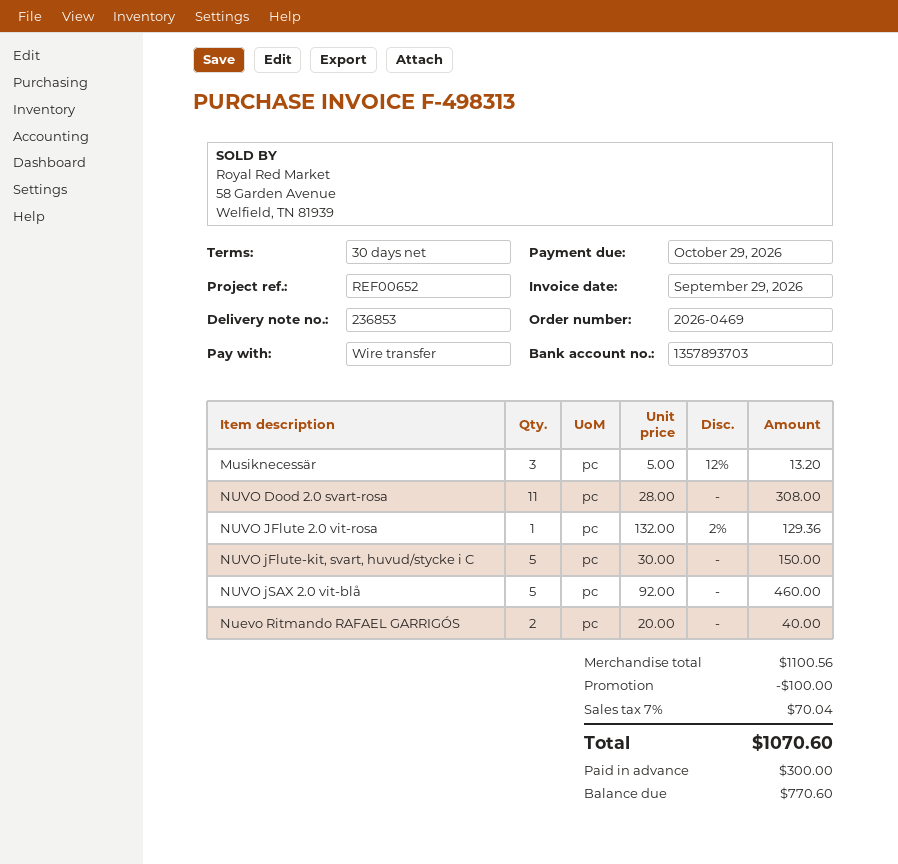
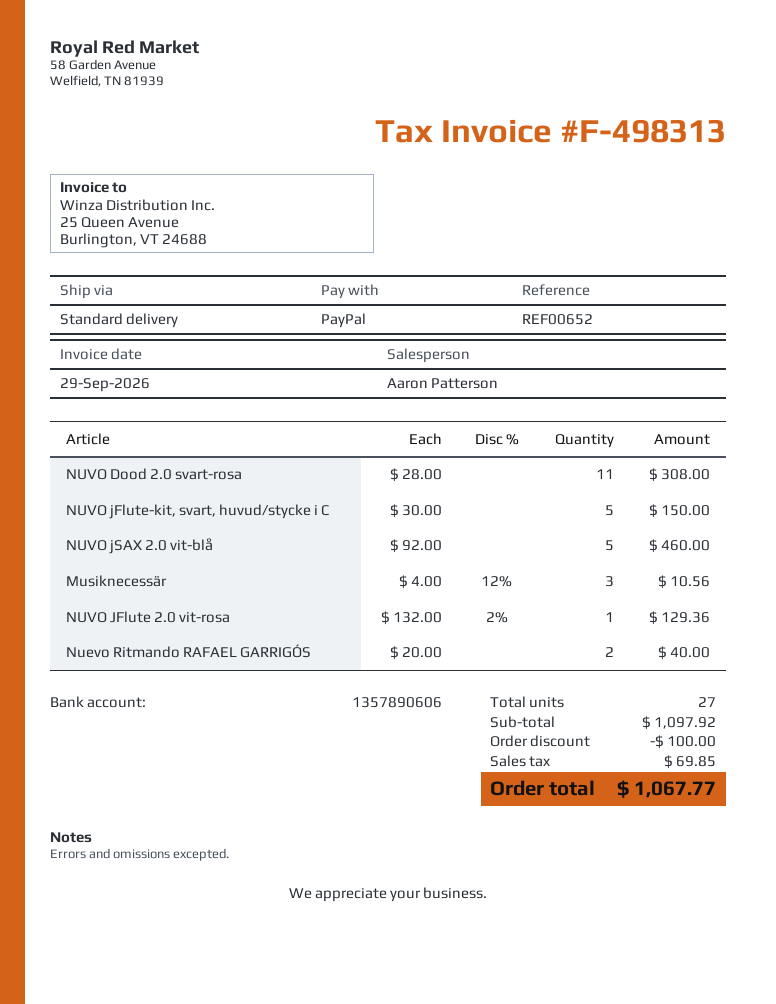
payment method: bank transfer -> PayPal
bank account: 1357893703 -> 1357890606
Musiknecessär: 3 x 5.00 - 12% = 13.20 -> 3 x 4.00 - 12% = 10.56
subtotal: 1100.56 -> 1097.92
tax: 70.04 -> 69.85
total: 1070.60 -> 1067.77

